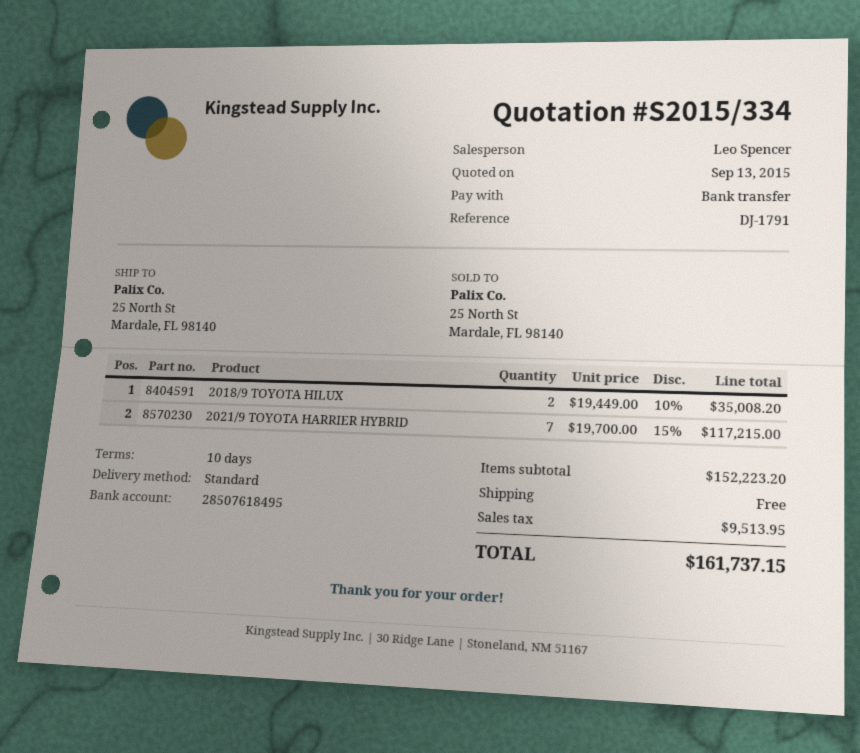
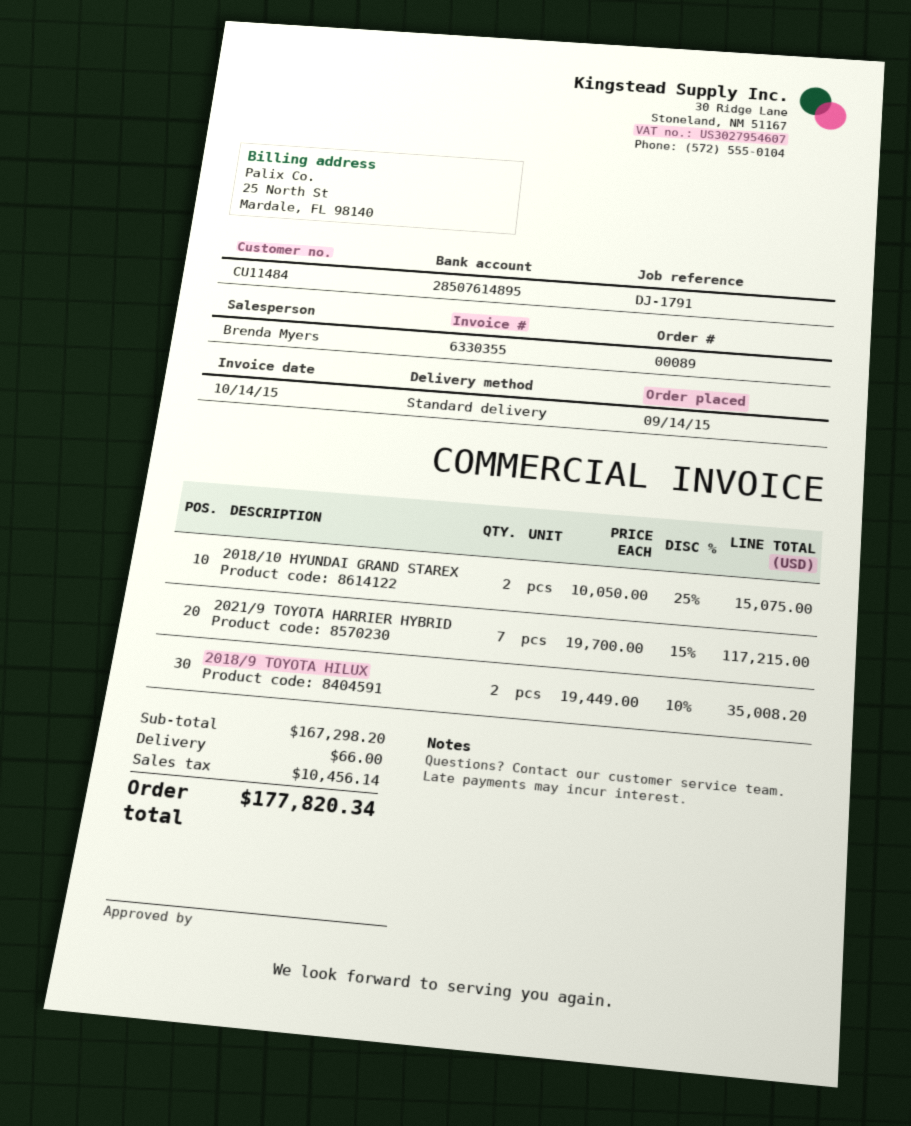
sales rep: Leo Spencer -> Brenda Myers
bank account: 28507618495 -> 28507614895
2018/10 HYUNDAI GRAND STAREX: none -> 2 x 10050.00 - 25% = 15075.00
subtotal: 152223.20 -> 167298.20
shipping: 0.00 -> 66.00
tax: 9513.95 -> 10456.14
total: 161737.15 -> 177820.34

